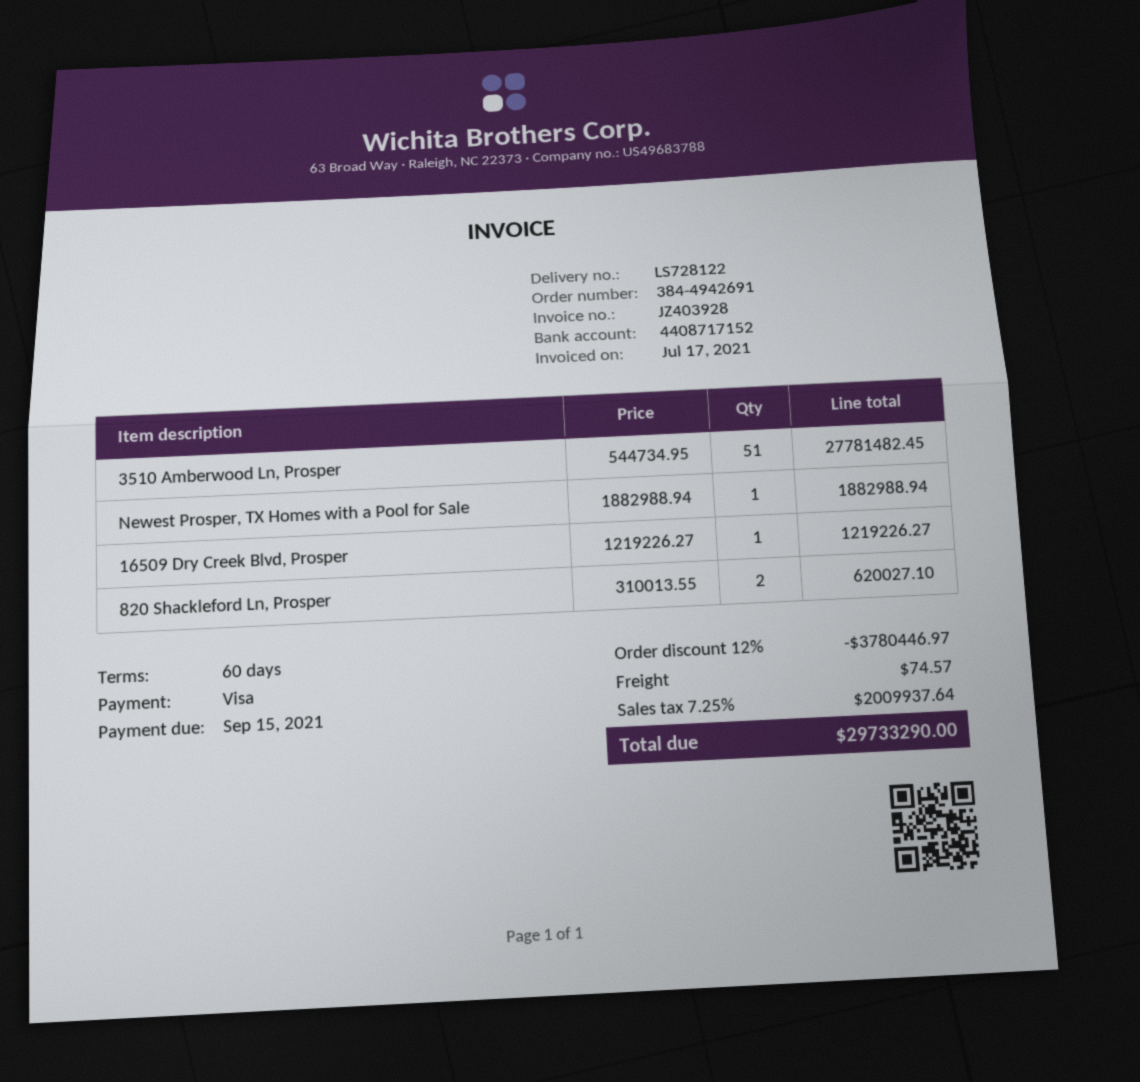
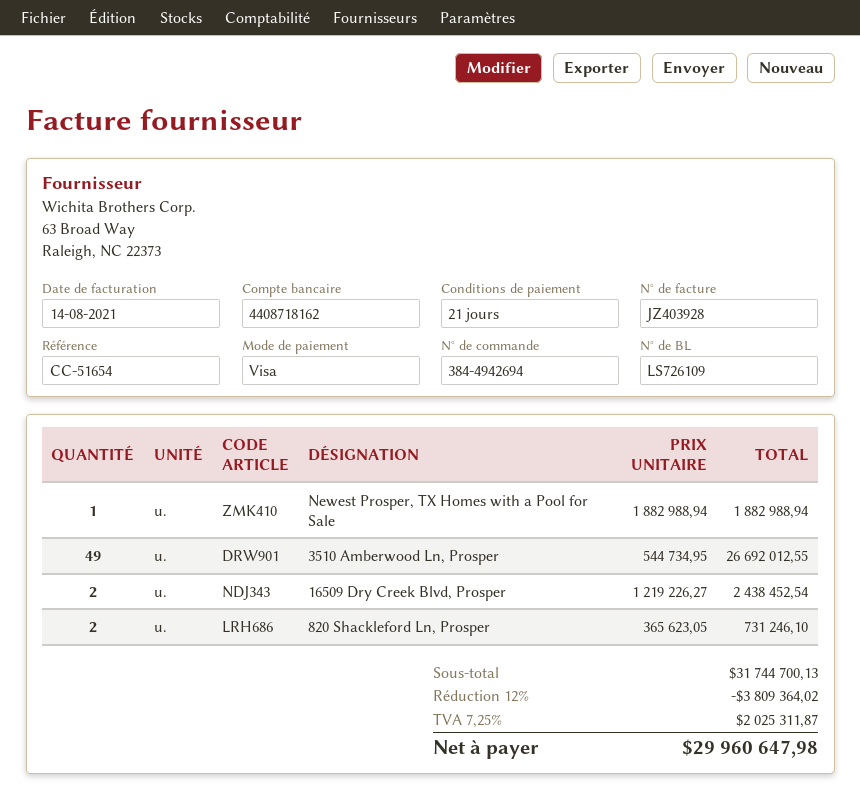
order number: 384-4942691 -> 384-4942694
delivery note number: LS728122 -> LS726109
invoice date: 2021-07-17 -> 2021-08-14
payment terms: 60 days -> 21 days
bank account: 4408717152 -> 4408718162
3510 Amberwood Ln, Prosper: 51 x 544734.95 = 27781482.45 -> 49 x 544734.95 = 26692012.55
16509 Dry Creek Blvd, Prosper: 1 x 1219226.27 = 1219226.27 -> 2 x 1219226.27 = 2438452.54
820 Shackleford Ln, Prosper: 2 x 310013.55 = 620027.10 -> 2 x 365623.05 = 731246.10
discount: 12% = 3780446.97 -> 12% = 3809364.02
shipping: 74.57 -> none
tax: 7.25% = 2009937.64 -> 7.25% = 2025311.87
total: 29733290.00 -> 29960647.98

